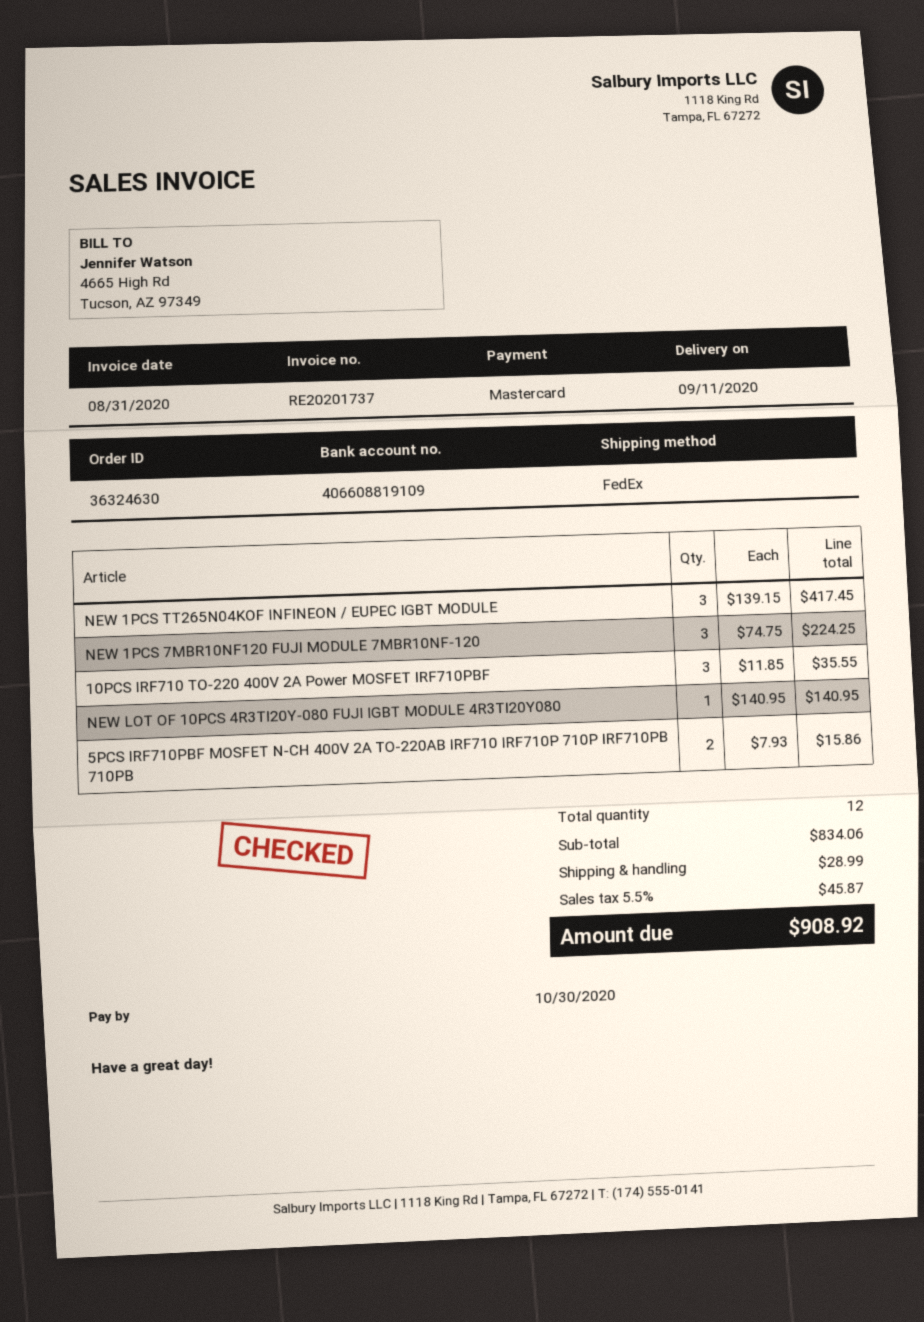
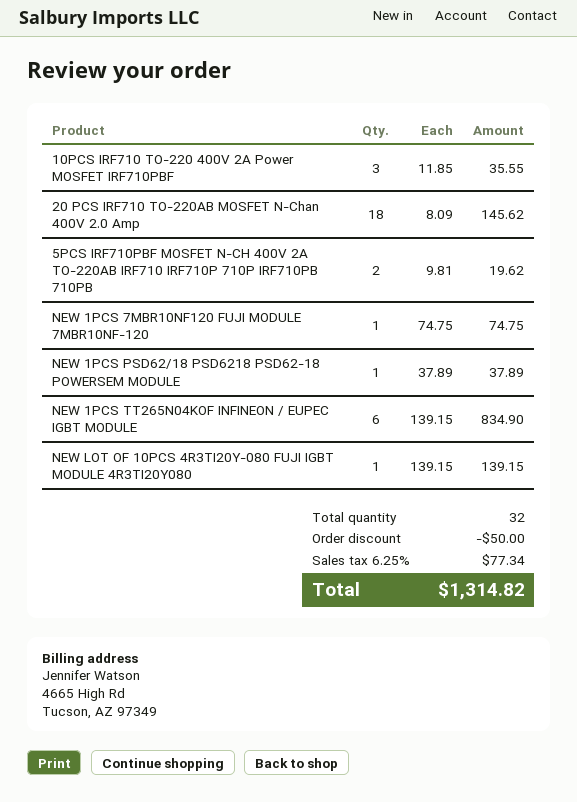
NEW 1PCS TT265N04KOF INFINEON / EUPEC IGBT MODULE: 3 x 139.15 = 417.45 -> 6 x 139.15 = 834.90
NEW 1PCS 7MBR10NF120 FUJI MODULE 7MBR10NF-120: 3 x 74.75 = 224.25 -> 1 x 74.75 = 74.75
NEW LOT OF 10PCS 4R3TI20Y-080 FUJI IGBT MODULE 4R3TI20Y080: 1 x 140.95 = 140.95 -> 1 x 139.15 = 139.15
5PCS IRF710PBF MOSFET N-CH 400V 2A TO-220AB IRF710 IRF710P 710P IRF710PB 710PB: 2 x 7.93 = 15.86 -> 2 x 9.81 = 19.62
20 PCS IRF710 TO-220AB MOSFET N-Chan 400V 2.0 Amp: none -> 18 x 8.09 = 145.62
NEW 1PCS PSD62/18 PSD6218 PSD62-18 POWERSEM MODULE: none -> 1 x 37.89 = 37.89
total quantity: 12 -> 32
discount: none -> 50.00
shipping: 28.99 -> none
tax: 5.5% = 45.87 -> 6.25% = 77.34
total: 908.92 -> 1314.82

